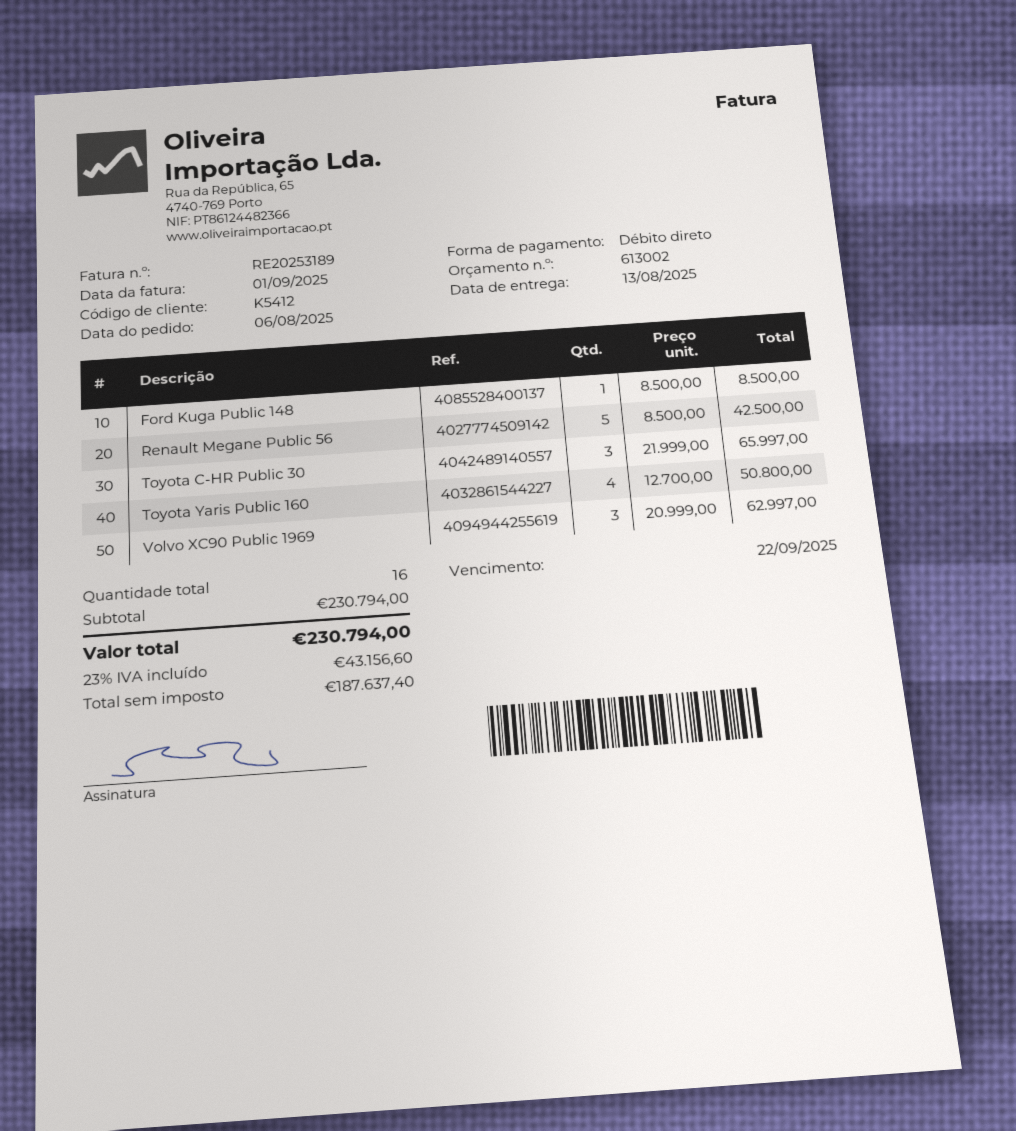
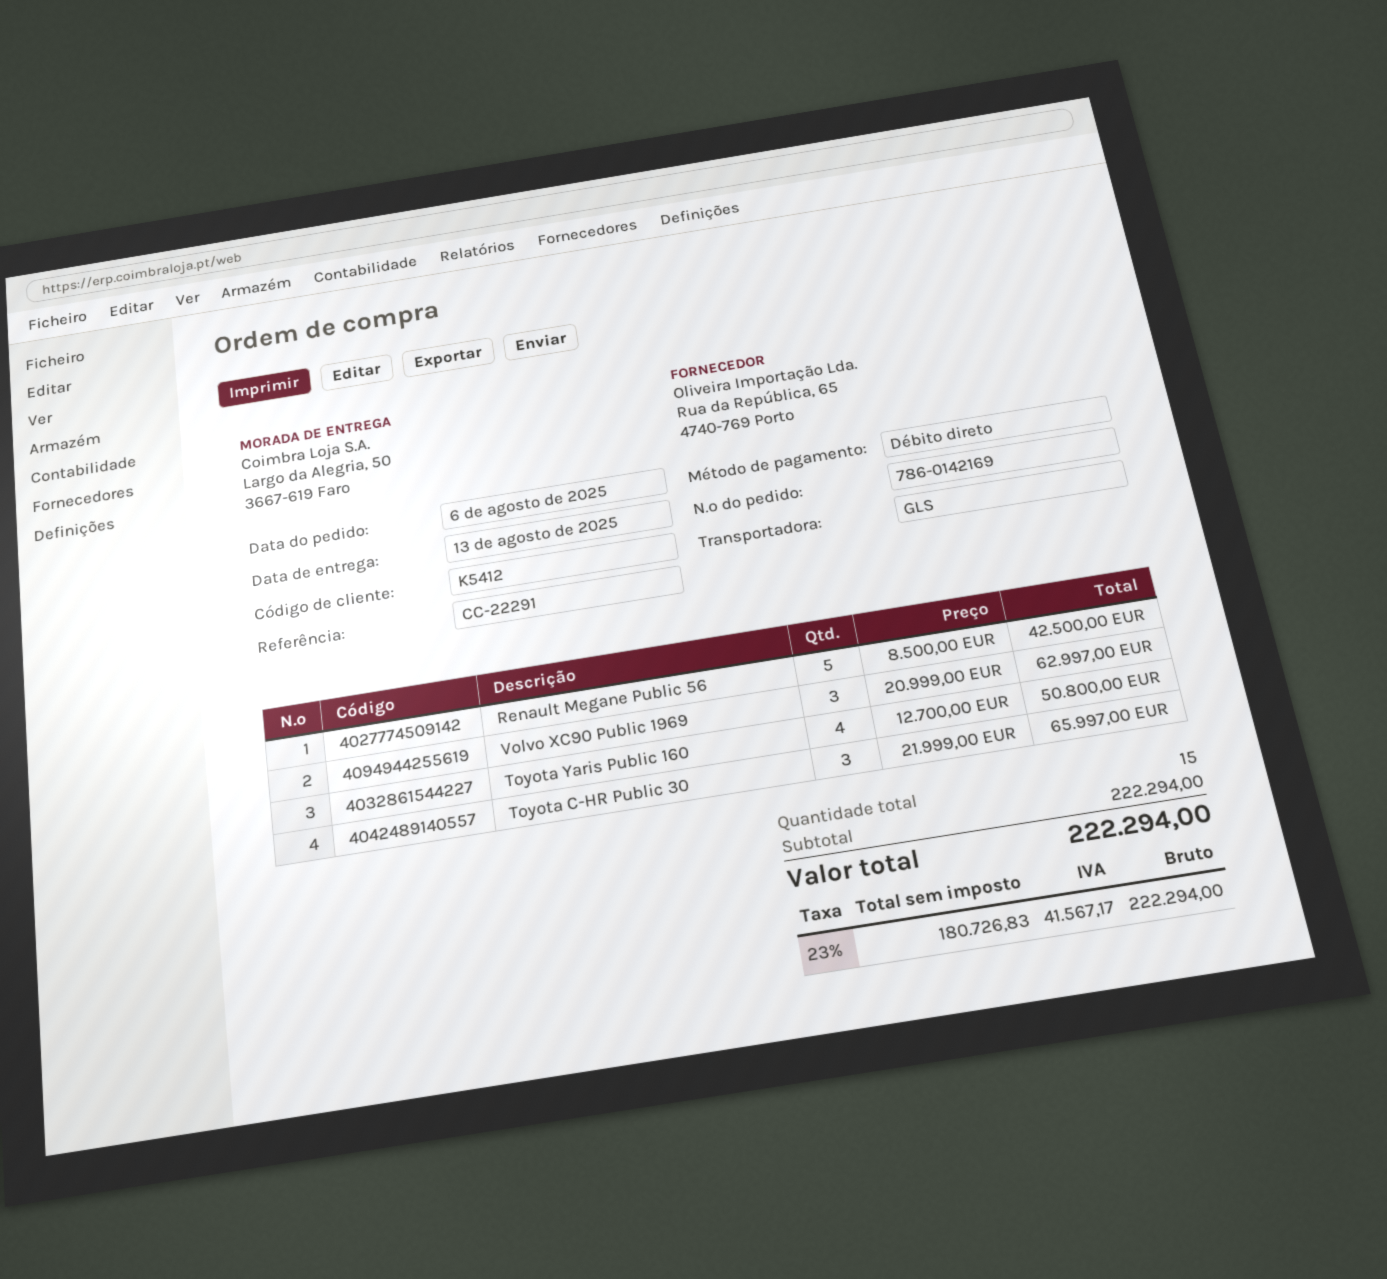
Ford Kuga Public 148: 1 x 8500.00 = 8500.00 -> none
total quantity: 16 -> 15
subtotal: 230794.00 -> 222294.00
net: 187637.40 -> 180726.83
tax: 23% = 43156.60 -> 23% = 41567.17
total: 230794.00 -> 222294.00

